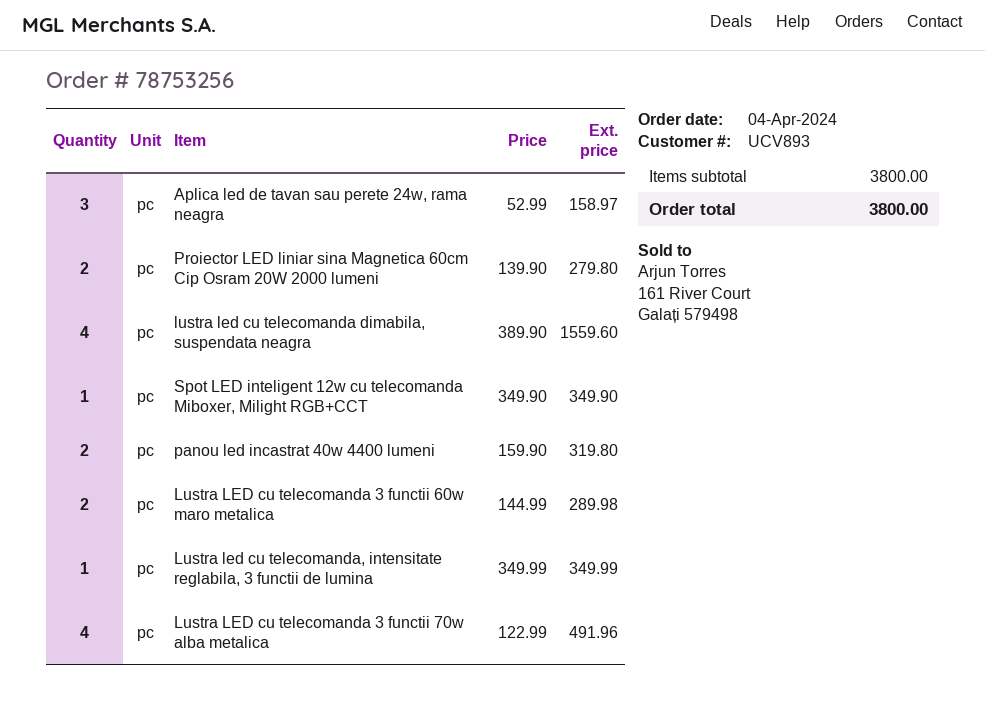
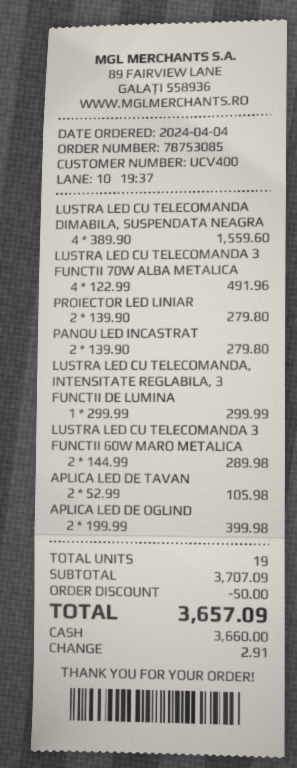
order number: 78753256 -> 78753085
customer number: UCV893 -> UCV400
Aplica led de tavan sau perete 24w, rama neagra: 3 x 52.99 = 158.97 -> 2 x 52.99 = 105.98
Spot LED inteligent 12w cu telecomanda Miboxer, Milight RGB+CCT: 1 x 349.90 = 349.90 -> none
panou led incastrat 40w 4400 lumeni: 2 x 159.90 = 319.80 -> 2 x 139.90 = 279.80
Lustra led cu telecomanda, intensitate reglabila, 3 functii de lumina: 1 x 349.99 = 349.99 -> 1 x 299.99 = 299.99
APLICA LED DE OGLIND: none -> 2 x 199.99 = 399.98
subtotal: 3800.00 -> 3707.09
discount: none -> 50.00
total: 3800.00 -> 3657.09

